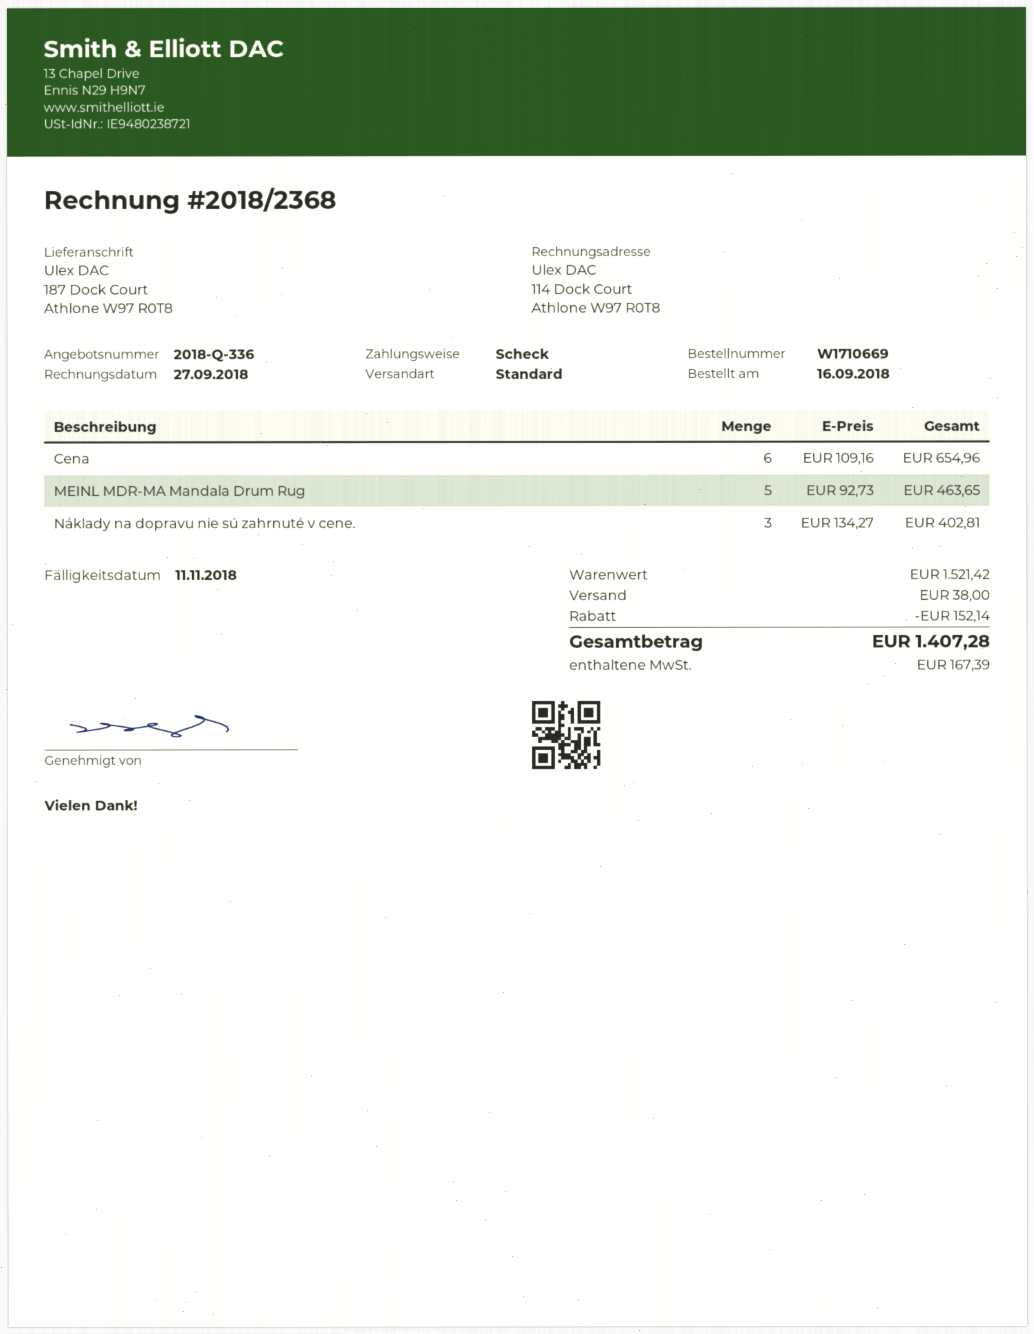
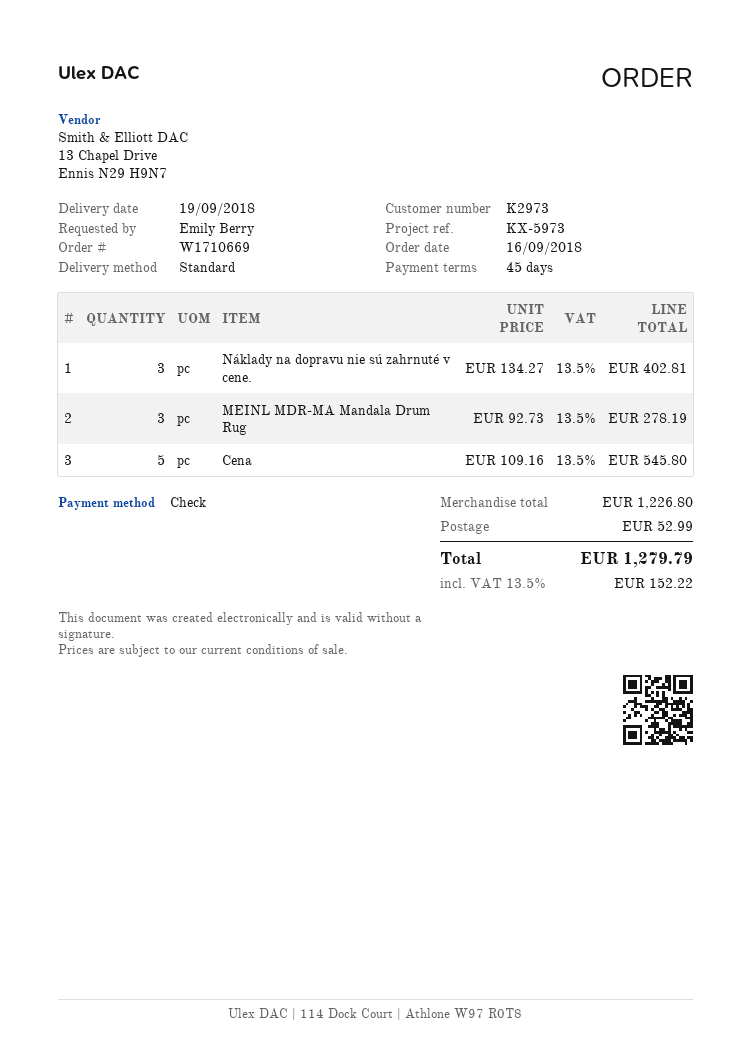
Cena: 6 x 109.16 = 654.96 -> 5 x 109.16 = 545.80
MEINL MDR-MA Mandala Drum Rug: 5 x 92.73 = 463.65 -> 3 x 92.73 = 278.19
subtotal: 1521.42 -> 1226.80
discount: 152.14 -> none
shipping: 38.00 -> 52.99
tax: 167.39 -> 152.22
total: 1407.28 -> 1279.79

